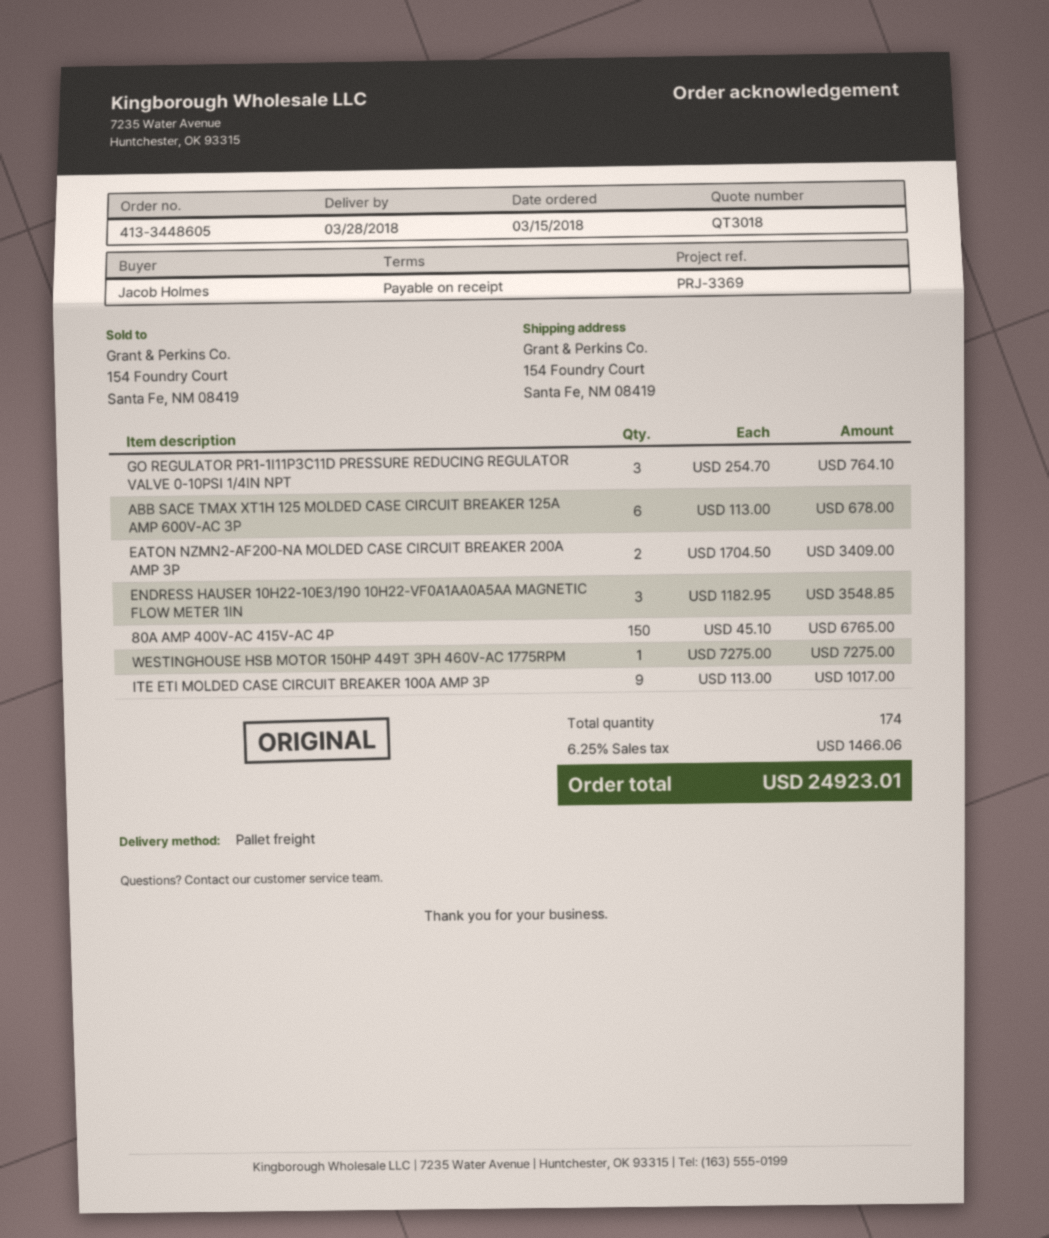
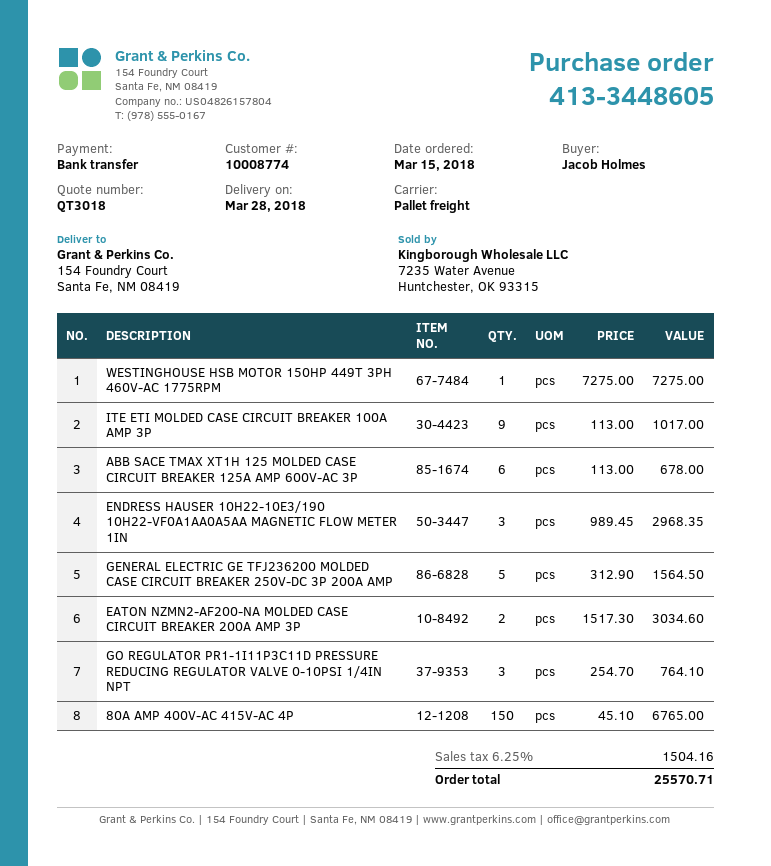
EATON NZMN2-AF200-NA MOLDED CASE CIRCUIT BREAKER 200A AMP 3P: 2 x 1704.50 = 3409.00 -> 2 x 1517.30 = 3034.60
ENDRESS HAUSER 10H22-10E3/190 10H22-VF0A1AA0A5AA MAGNETIC FLOW METER 1IN: 3 x 1182.95 = 3548.85 -> 3 x 989.45 = 2968.35
GENERAL ELECTRIC GE TFJ236200 MOLDED CASE CIRCUIT BREAKER 250V-DC 3P 200A AMP: none -> 5 x 312.90 = 1564.50
tax: 6.25% = 1466.06 -> 6.25% = 1504.16
total: 24923.01 -> 25570.71

